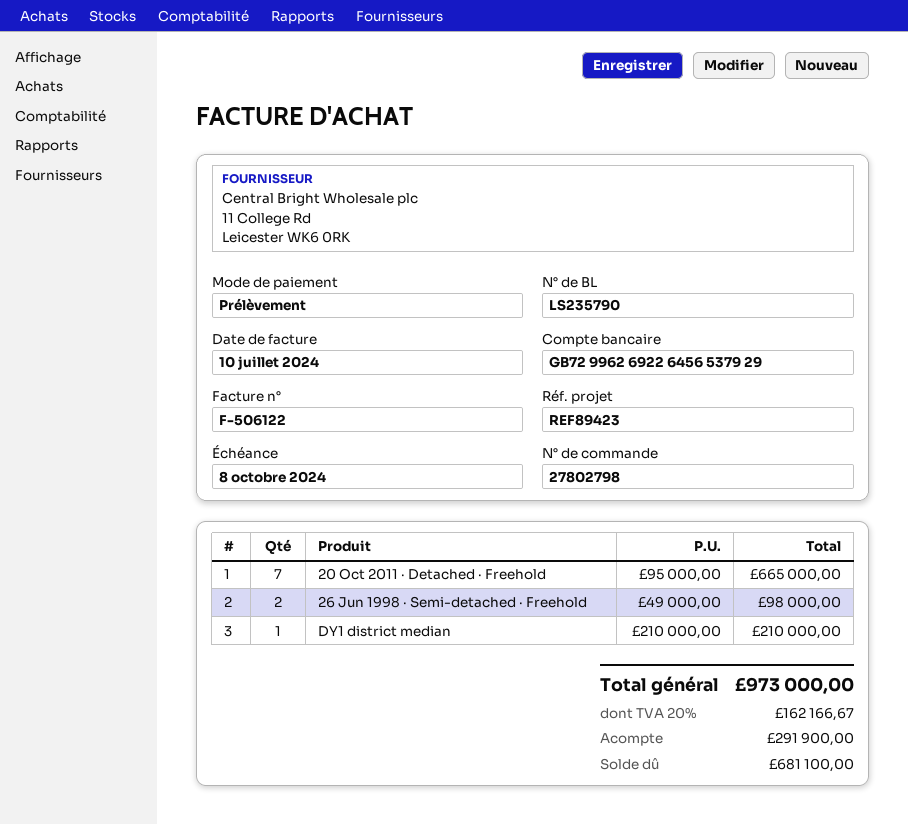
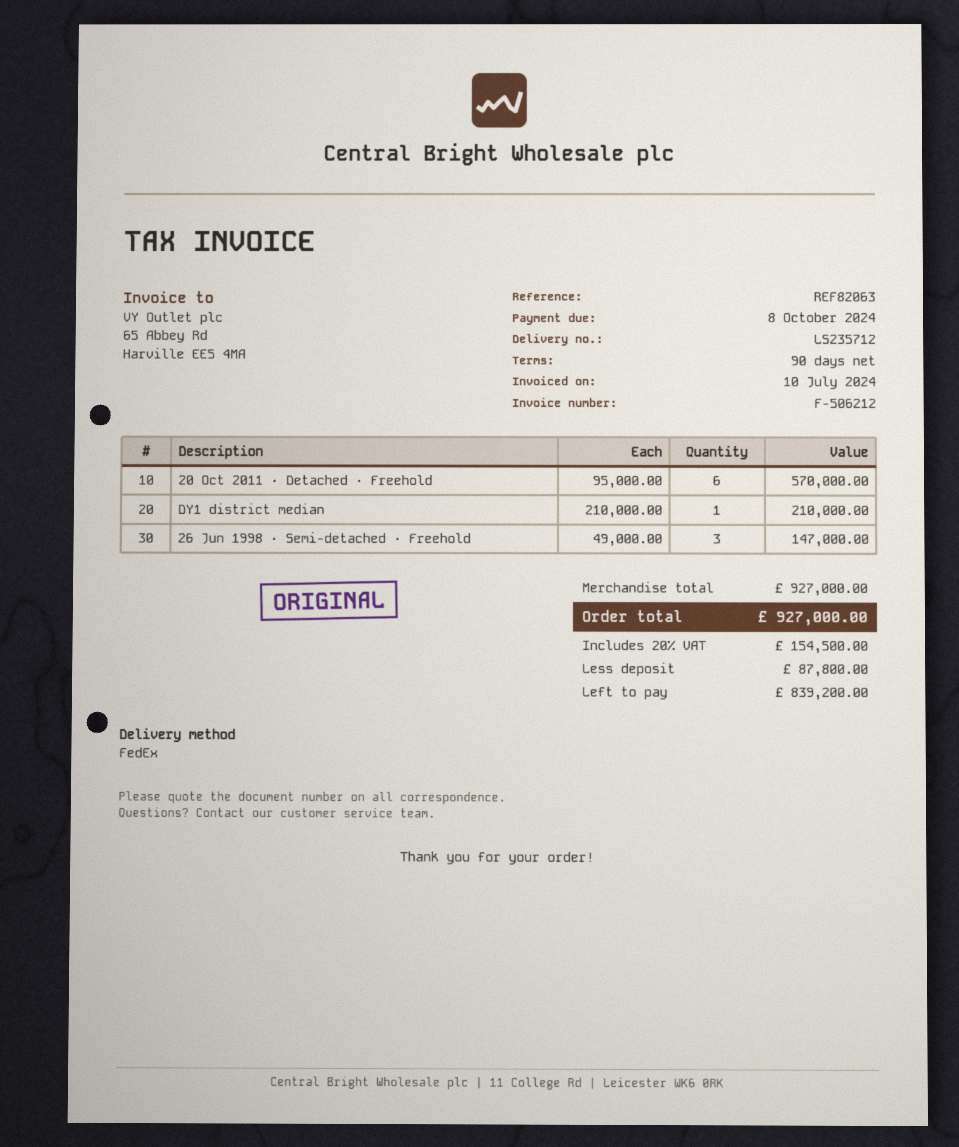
delivery note number: LS235790 -> LS235712
invoice number: F-506122 -> F-506212
reference: REF89423 -> REF82063
20 Oct 2011 · Detached · Freehold: 7 x 95000.00 = 665000.00 -> 6 x 95000.00 = 570000.00
26 Jun 1998 · Semi-detached · Freehold: 2 x 49000.00 = 98000.00 -> 3 x 49000.00 = 147000.00
tax: 20% = 162166.67 -> 20% = 154500.00
total: 973000.00 -> 927000.00
deposit: 291900.00 -> 87800.00
balance: 681100.00 -> 839200.00

